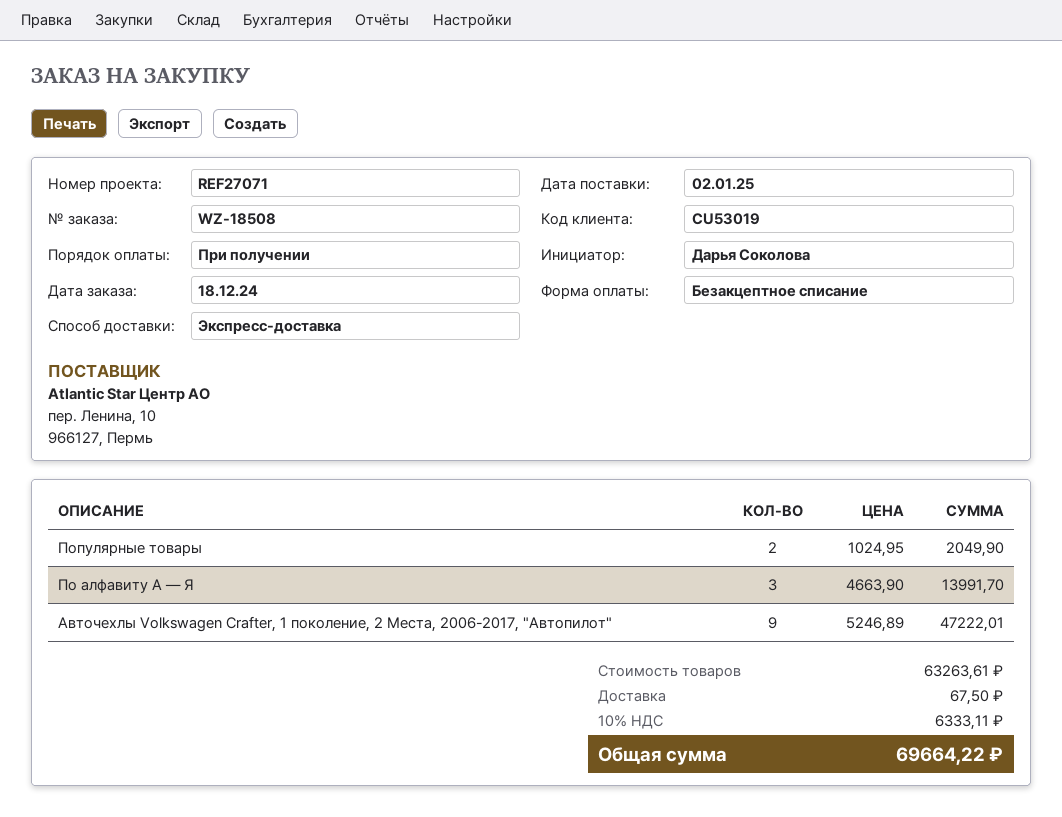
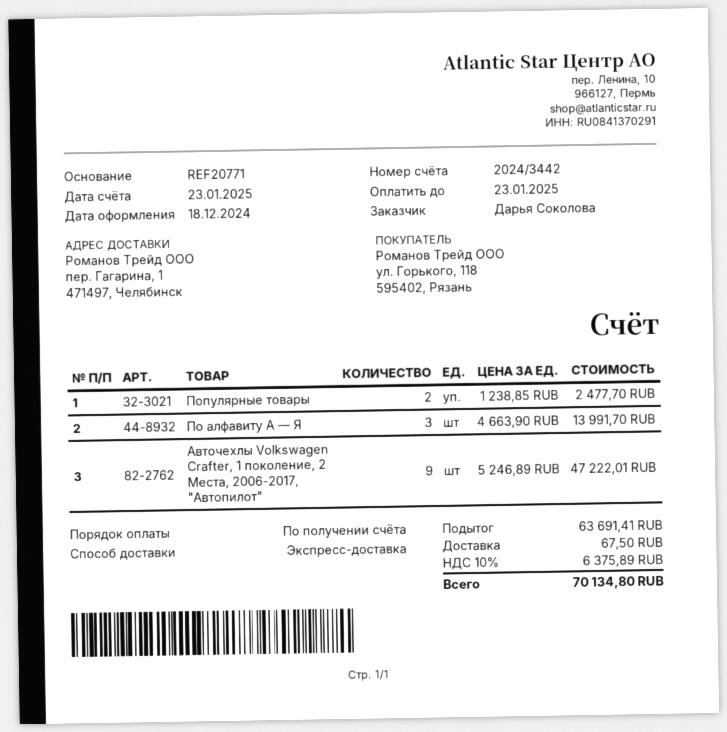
reference: REF27071 -> REF20771
Популярные товары: 2 x 1024.95 = 2049.90 -> 2 x 1238.85 = 2477.70
subtotal: 63263.61 -> 63691.41
tax: 10% = 6333.11 -> 10% = 6375.89
total: 69664.22 -> 70134.80

